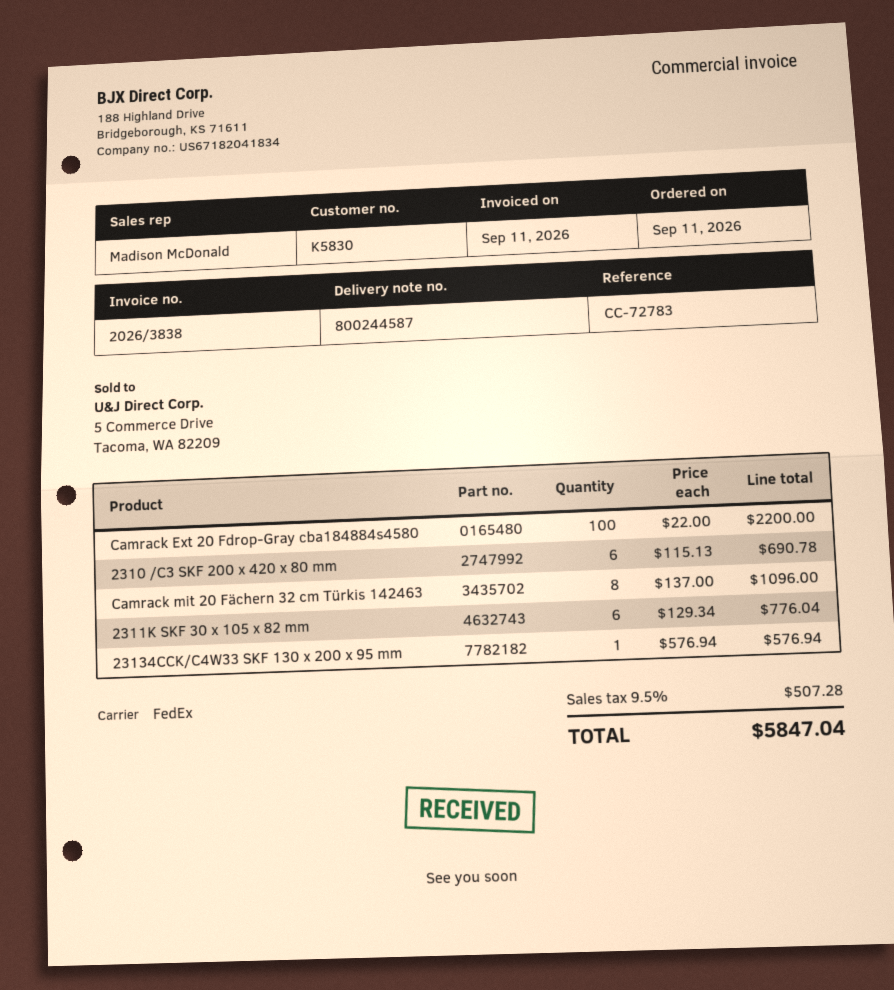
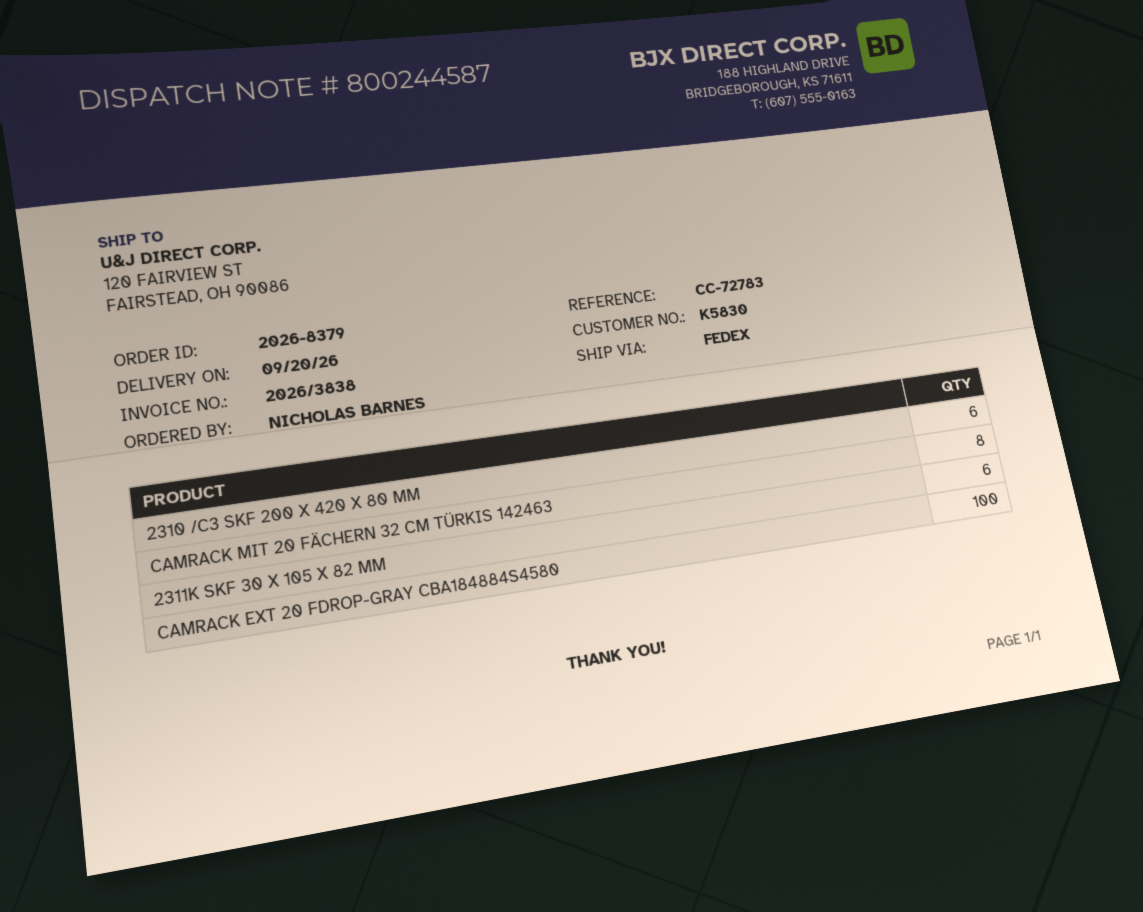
23134CCK/C4W33 SKF 130 x 200 x 95 mm: 1 -> none

